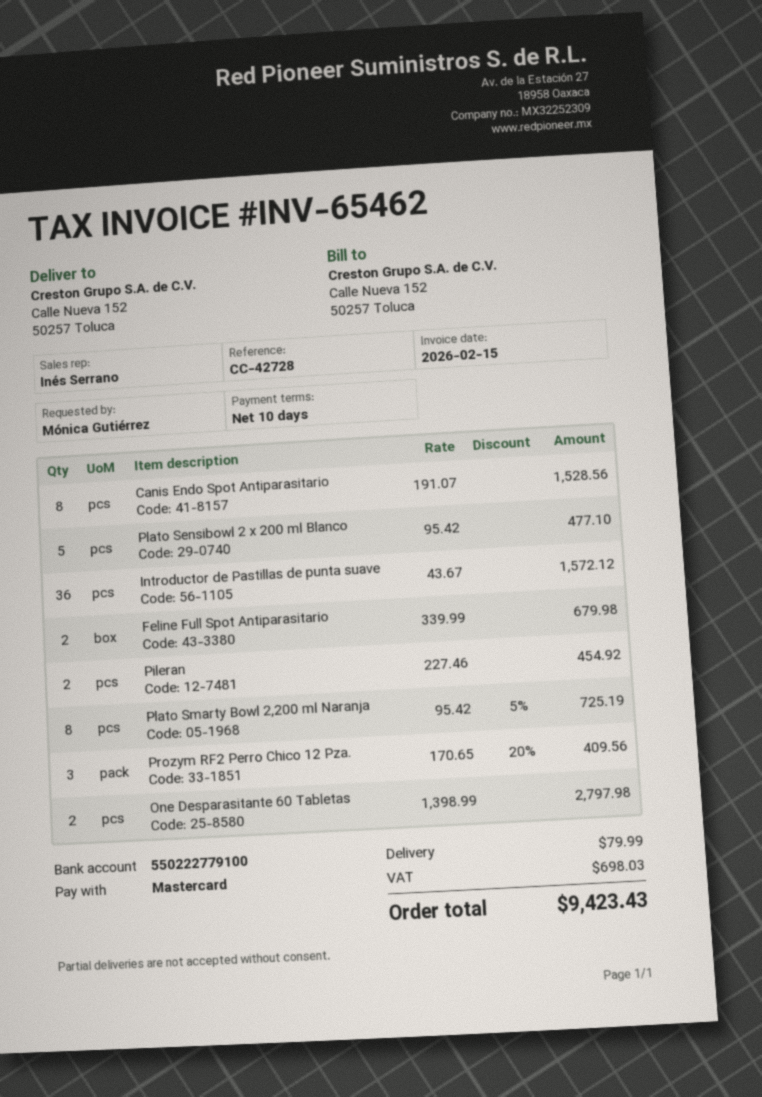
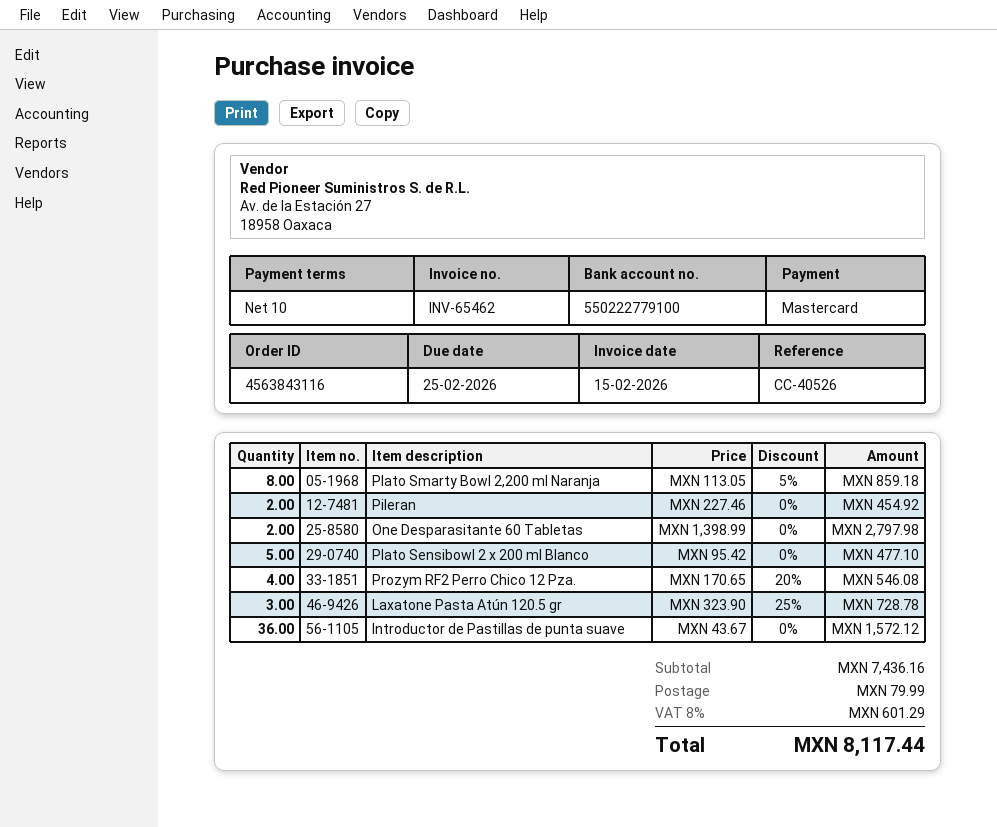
reference: CC-42728 -> CC-40526
Canis Endo Spot Antiparasitario: 8 x 191.07 = 1528.56 -> none
Feline Full Spot Antiparasitario: 2 x 339.99 = 679.98 -> none
Plato Smarty Bowl 2,200 ml Naranja: 8 x 95.42 - 5% = 725.19 -> 8 x 113.05 - 5% = 859.18
Prozym RF2 Perro Chico 12 Pza.: 3 x 170.65 - 20% = 409.56 -> 4 x 170.65 - 20% = 546.08
Laxatone Pasta Atún 120.5 gr: none -> 3 x 323.90 - 25% = 728.78
tax: 698.03 -> 601.29
total: 9423.43 -> 8117.44

